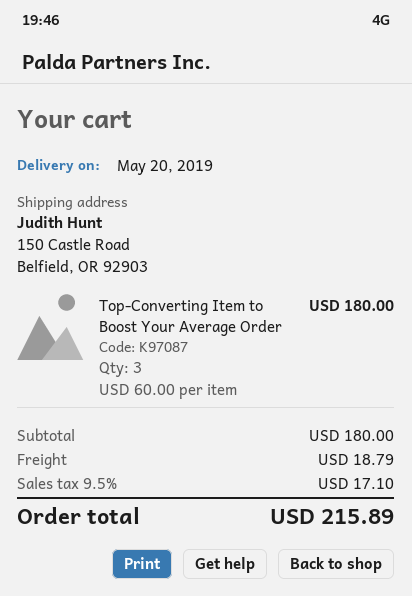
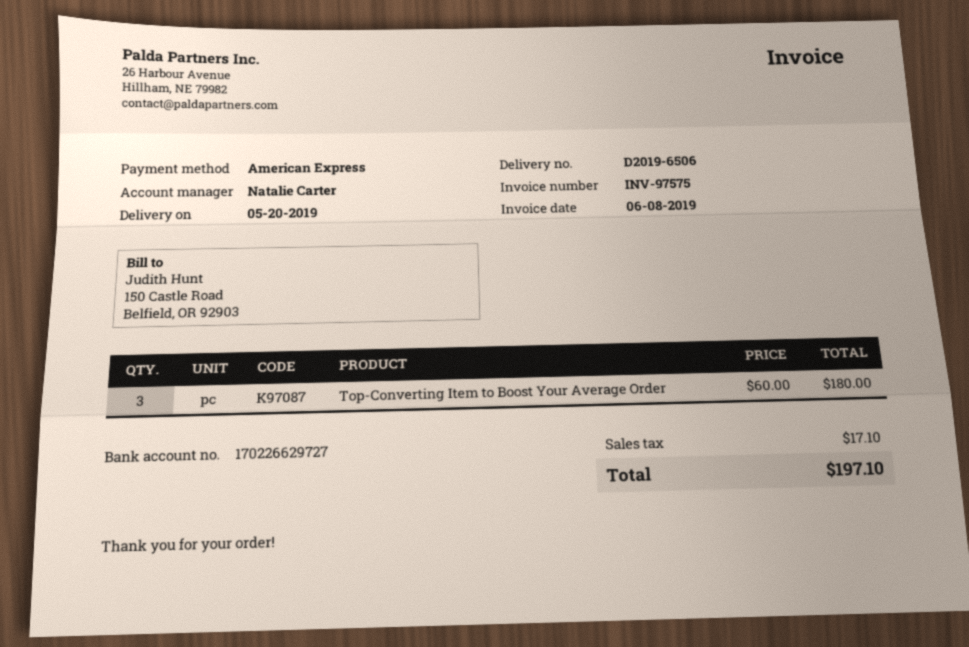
shipping: 18.79 -> none
total: 215.89 -> 197.10

